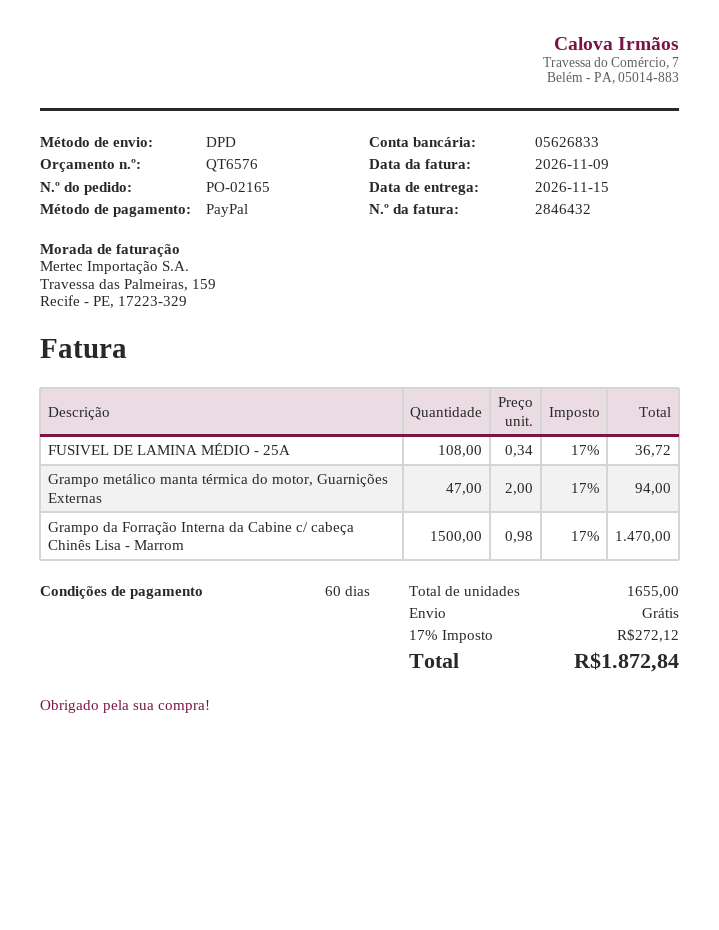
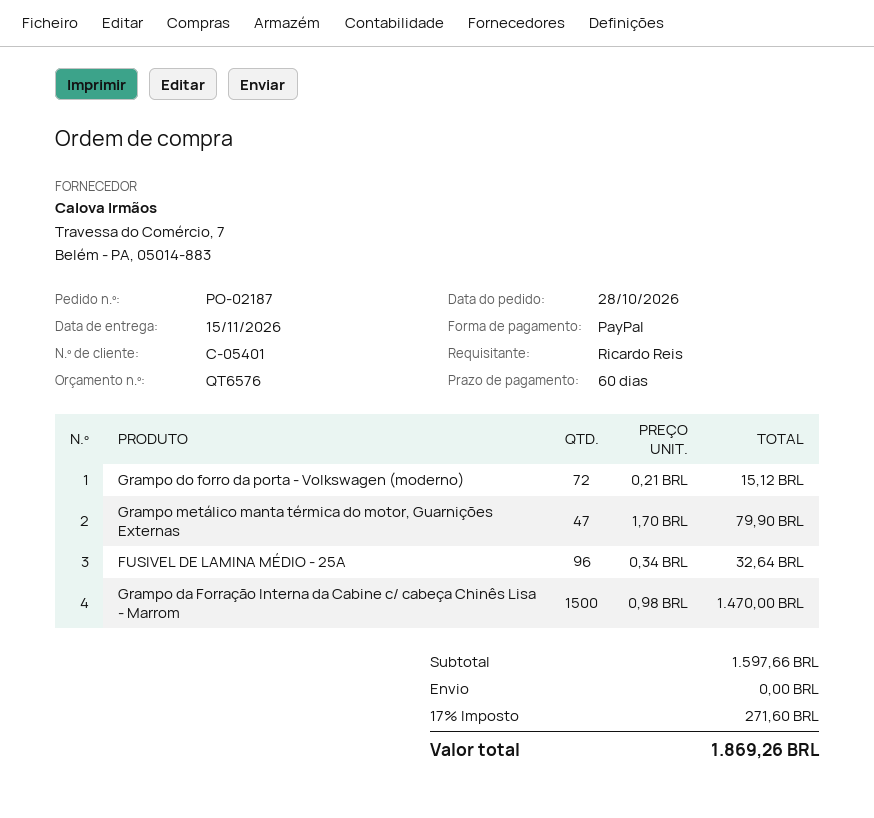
order number: PO-02165 -> PO-02187
FUSIVEL DE LAMINA MÉDIO - 25A: 108 x 0.34 = 36.72 -> 96 x 0.34 = 32.64
Grampo metálico manta térmica do motor, Guarnições Externas: 47 x 2.00 = 94.00 -> 47 x 1.70 = 79.90
Grampo do forro da porta - Volkswagen (moderno): none -> 72 x 0.21 = 15.12
tax: 17% = 272.12 -> 17% = 271.60
total: 1872.84 -> 1869.26

